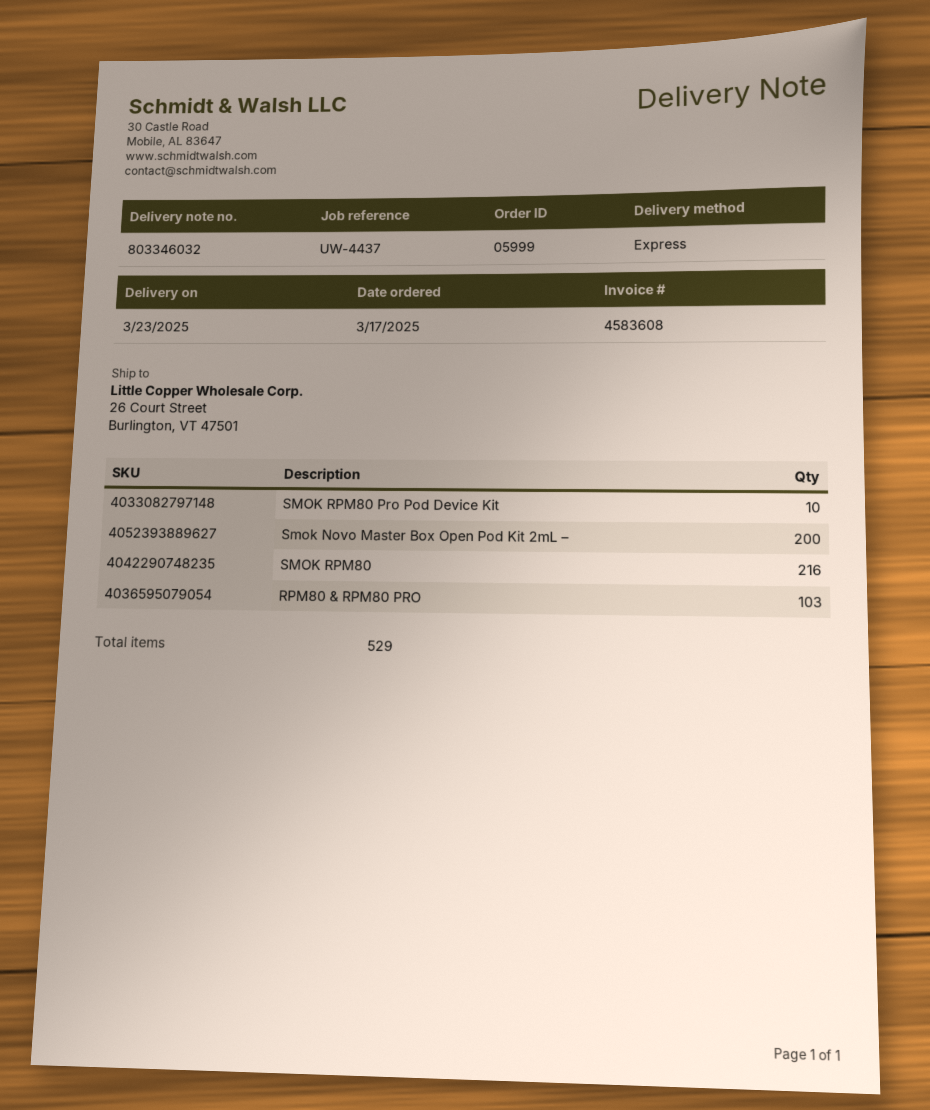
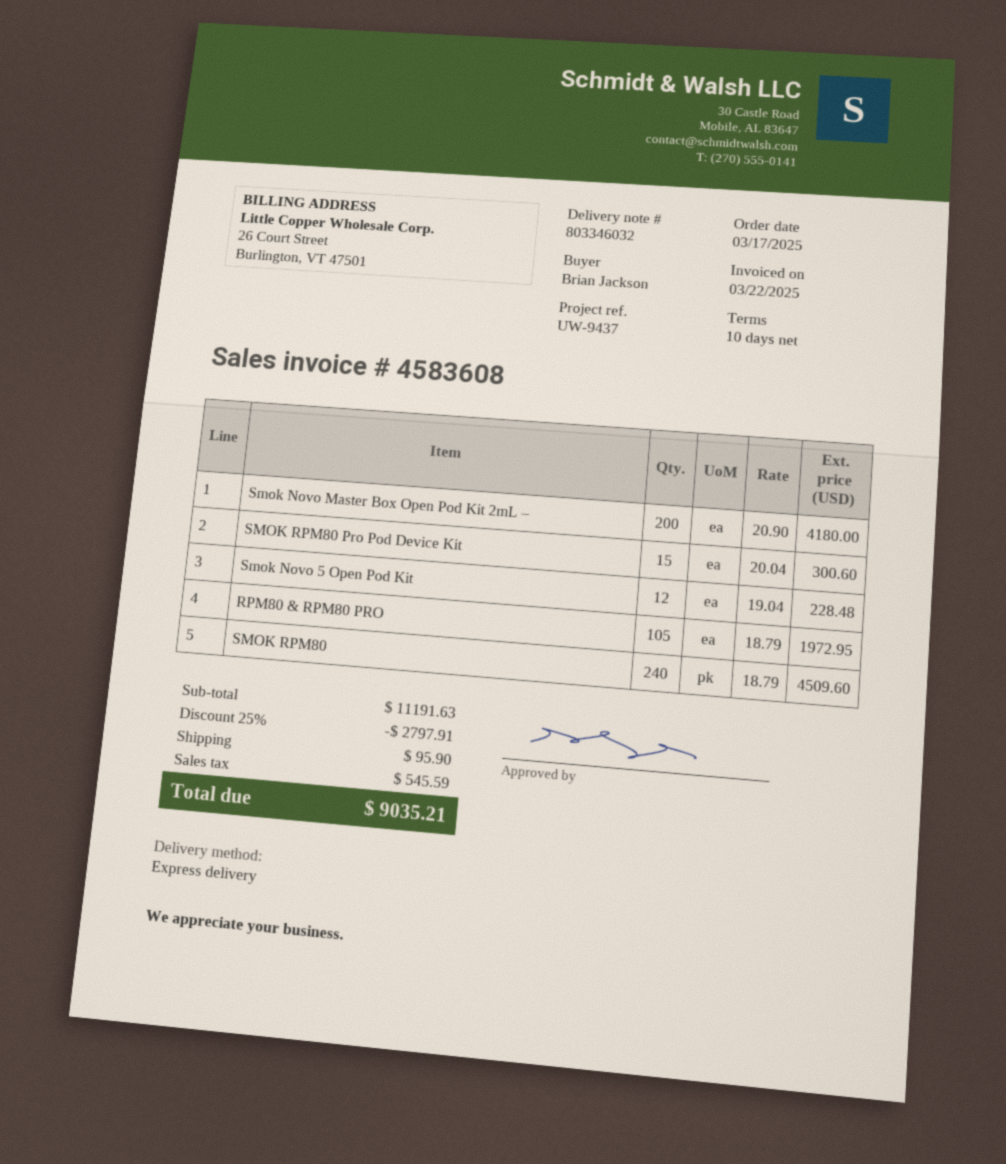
reference: UW-4437 -> UW-9437
SMOK RPM80 Pro Pod Device Kit: 10 -> 15
SMOK RPM80: 216 -> 240
RPM80 & RPM80 PRO: 103 -> 105
Smok Novo 5 Open Pod Kit: none -> 12

